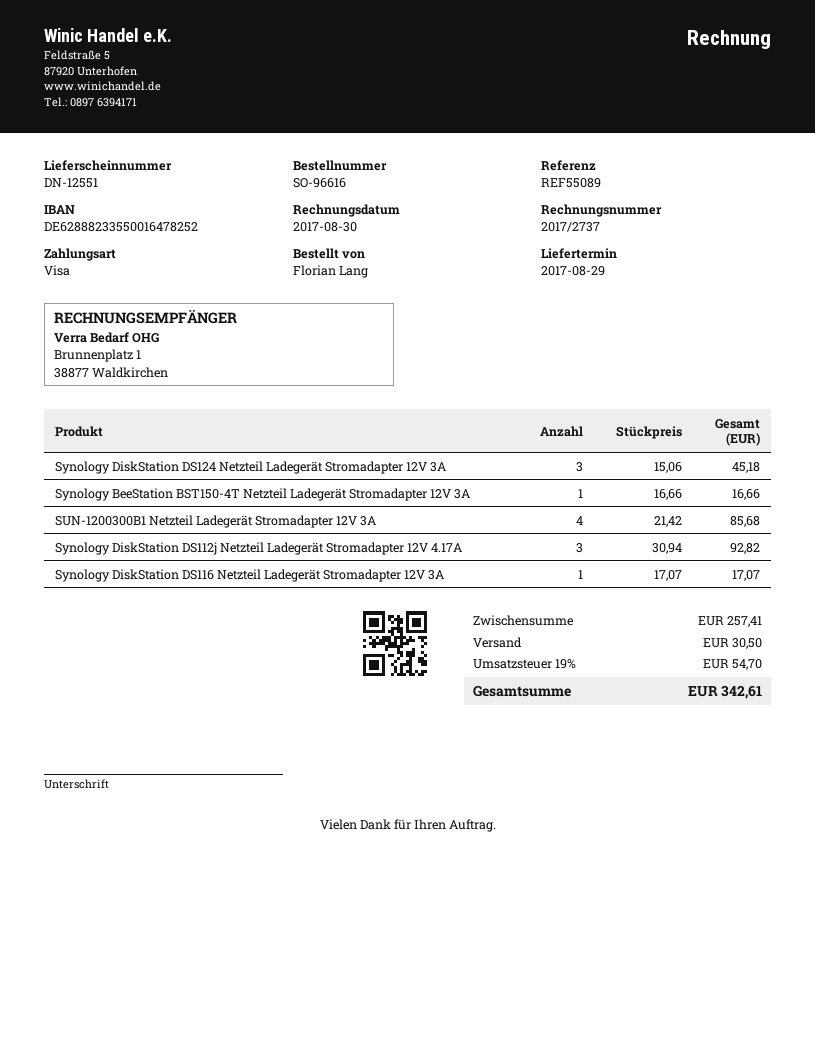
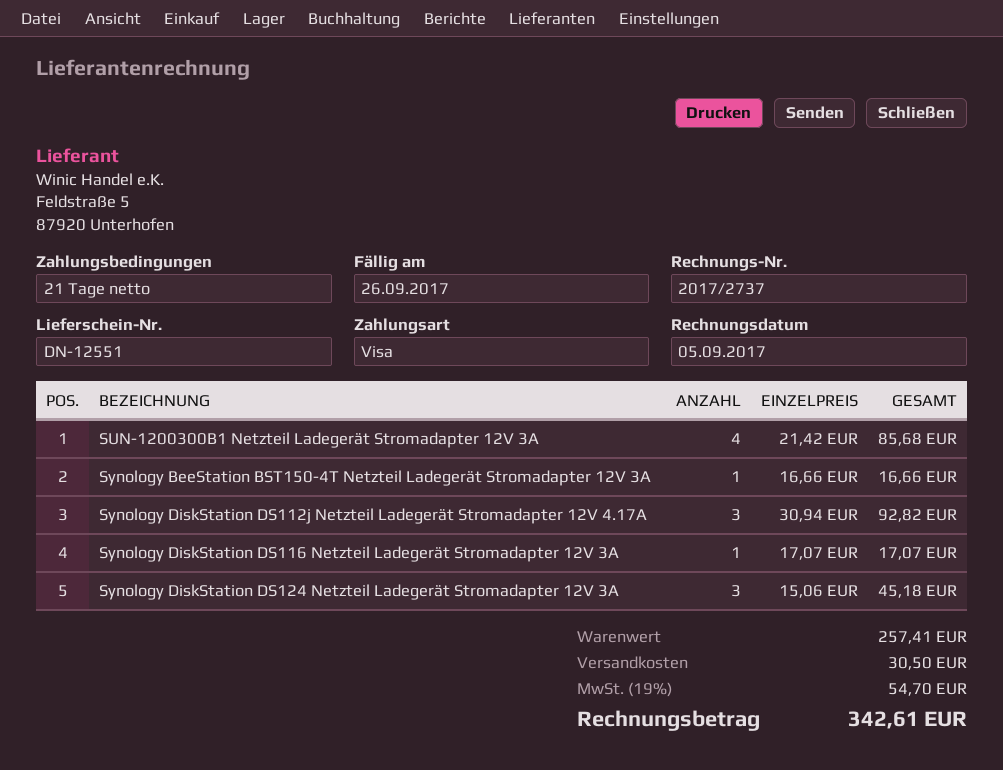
invoice date: 2017-08-30 -> 2017-09-05

